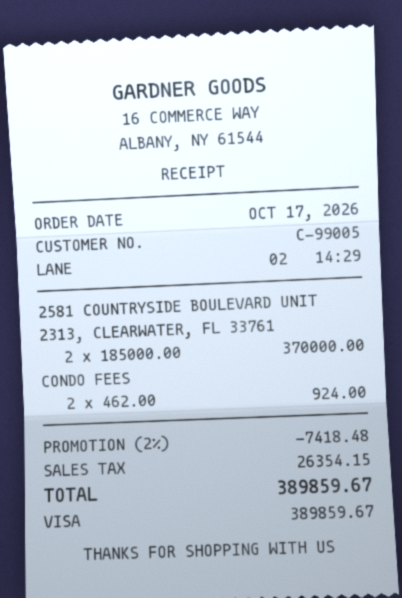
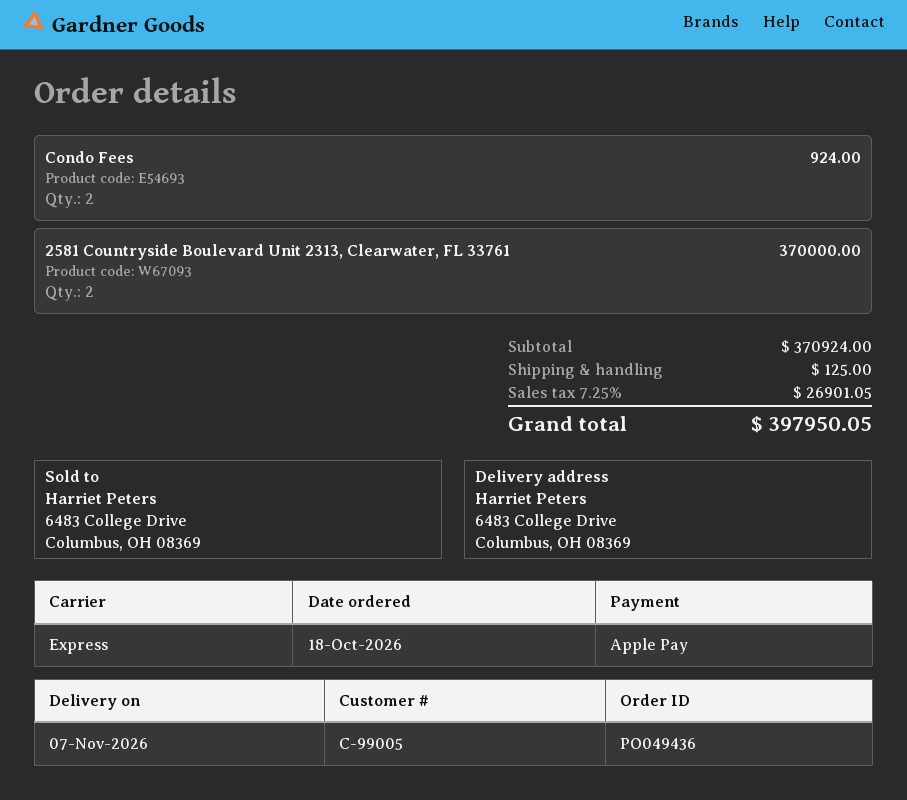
order date: 2026-10-17 -> 2026-10-18
payment method: Visa -> Apple Pay
discount: 2% = 7418.48 -> none
shipping: none -> 125.00
tax: 26354.15 -> 26901.05
total: 389859.67 -> 397950.05

